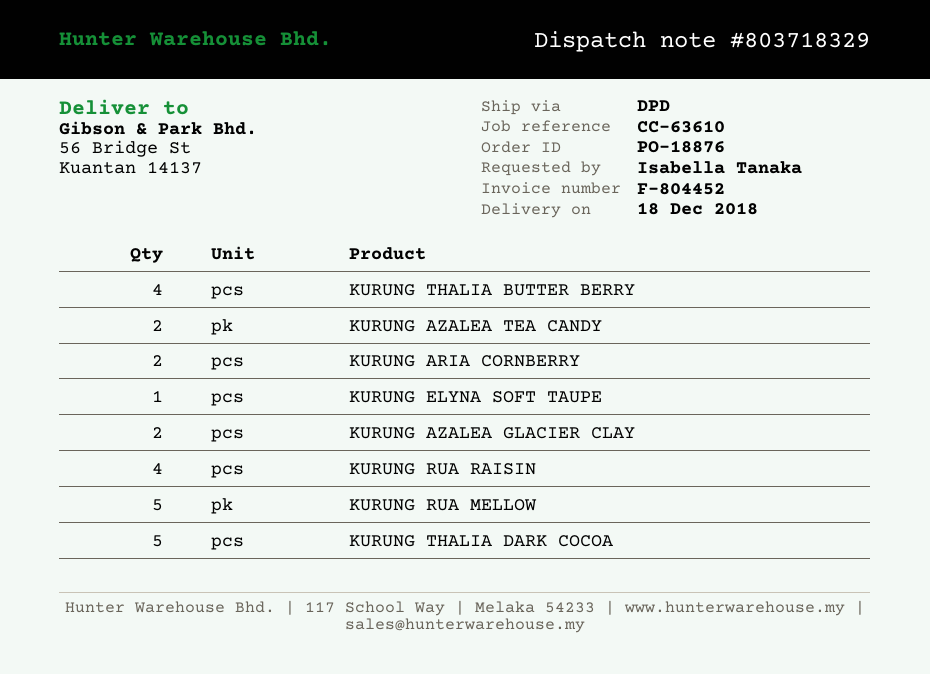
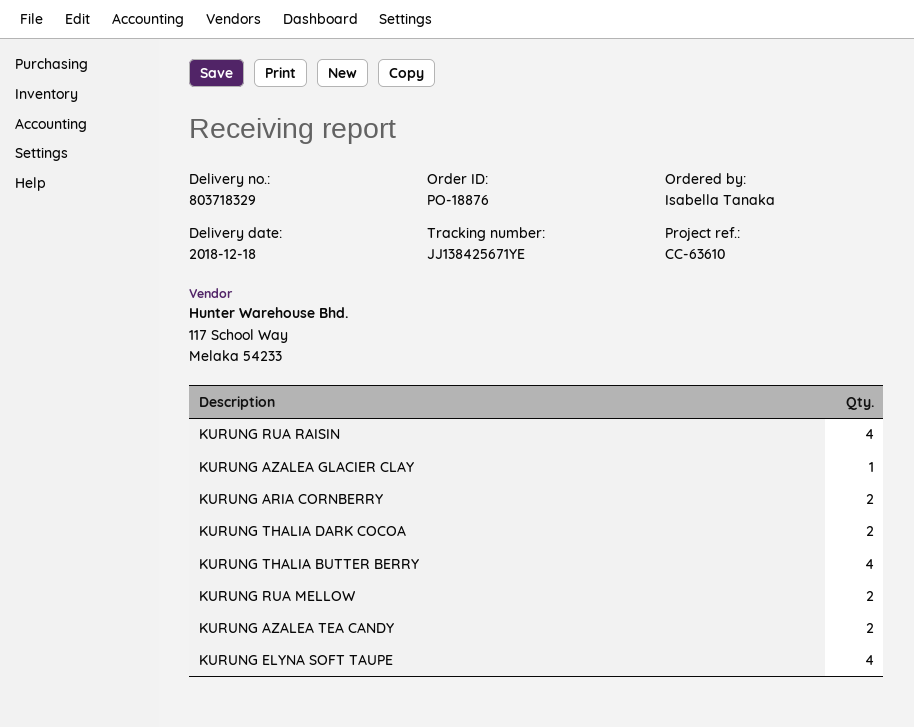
KURUNG ELYNA SOFT TAUPE: 1 -> 4
KURUNG AZALEA GLACIER CLAY: 2 -> 1
KURUNG RUA MELLOW: 5 -> 2
KURUNG THALIA DARK COCOA: 5 -> 2

